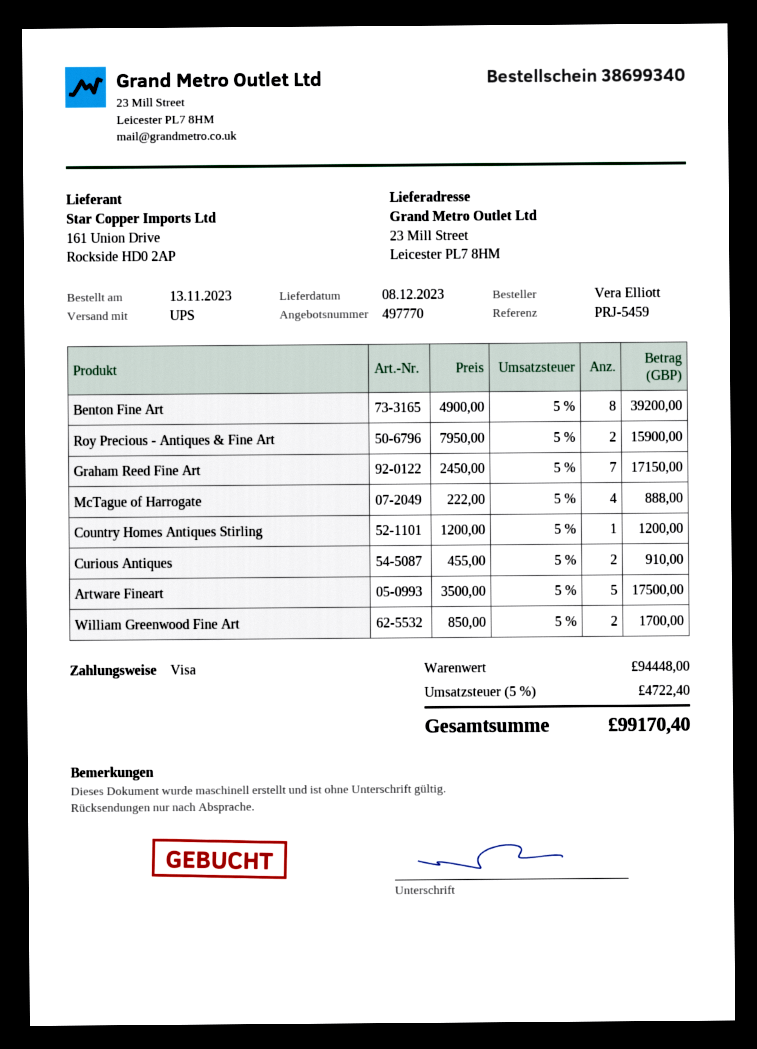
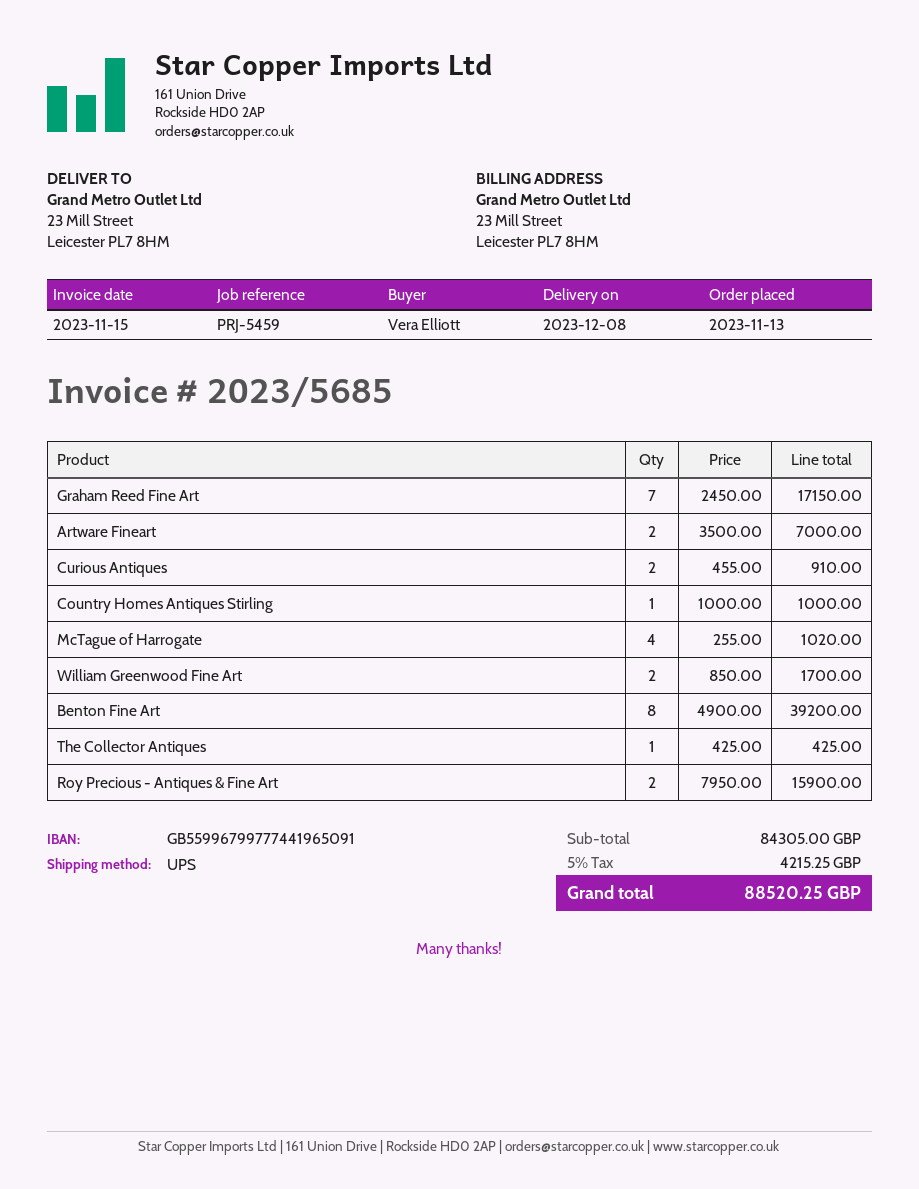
McTague of Harrogate: 4 x 222.00 = 888.00 -> 4 x 255.00 = 1020.00
Country Homes Antiques Stirling: 1 x 1200.00 = 1200.00 -> 1 x 1000.00 = 1000.00
Artware Fineart: 5 x 3500.00 = 17500.00 -> 2 x 3500.00 = 7000.00
The Collector Antiques: none -> 1 x 425.00 = 425.00
subtotal: 94448.00 -> 84305.00
tax: 5% = 4722.40 -> 5% = 4215.25
total: 99170.40 -> 88520.25

